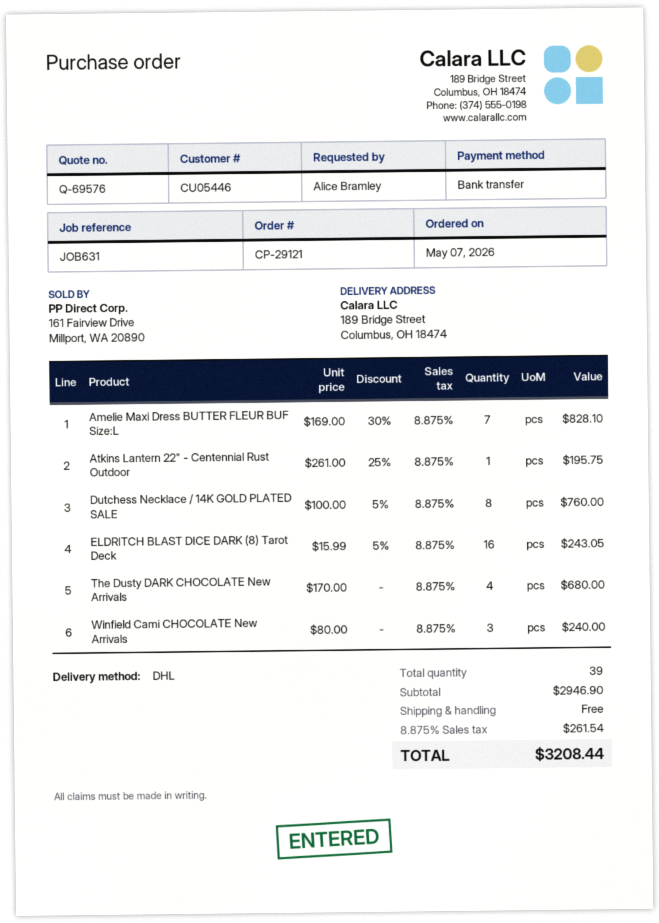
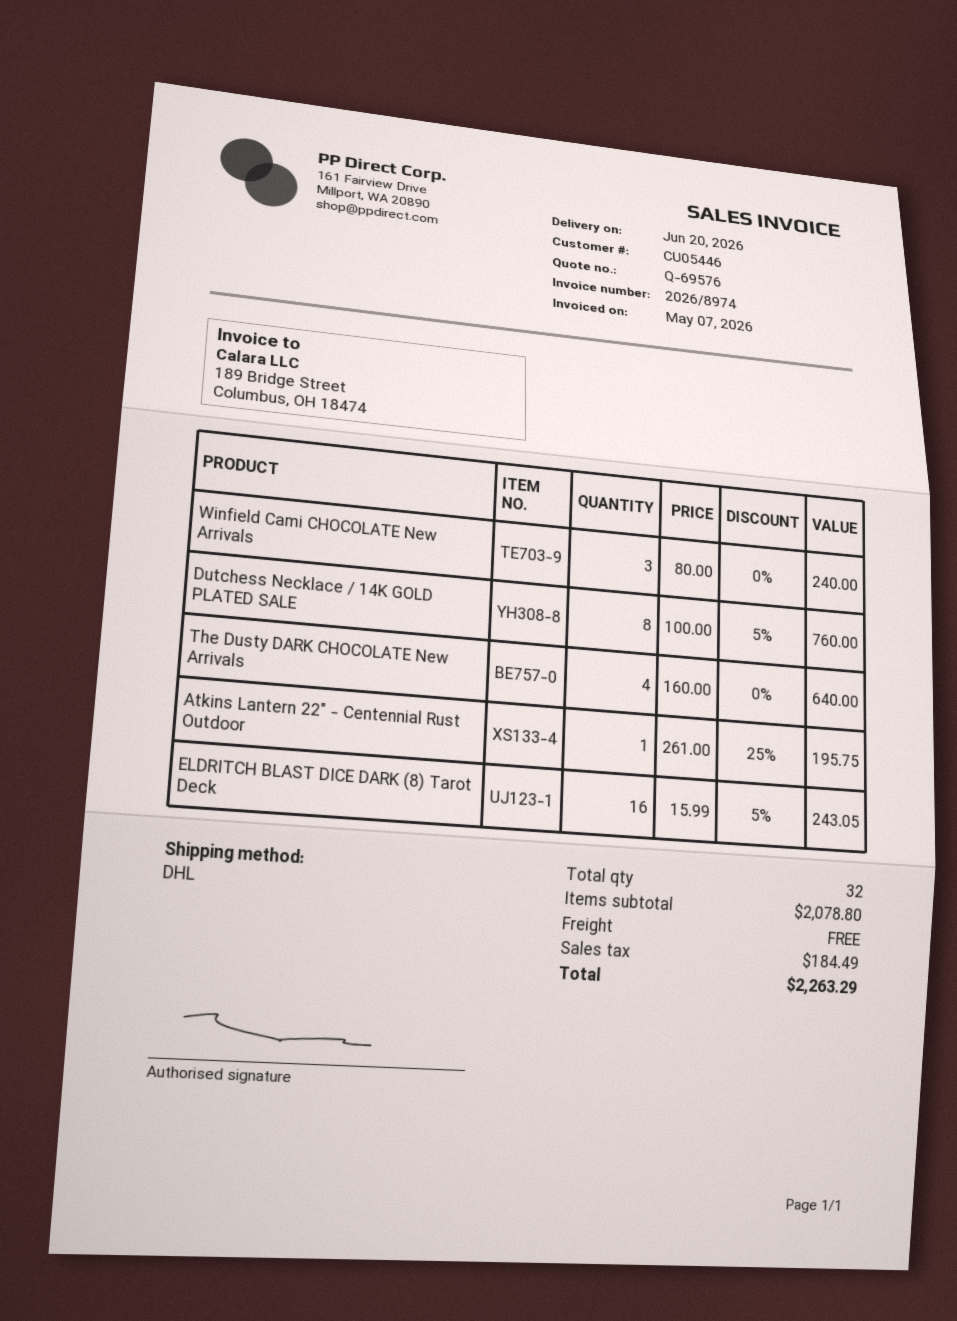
Amelie Maxi Dress BUTTER FLEUR BUF Size:L: 7 x 169.00 - 30% = 828.10 -> none
The Dusty DARK CHOCOLATE New Arrivals: 4 x 170.00 = 680.00 -> 4 x 160.00 = 640.00
total quantity: 39 -> 32
subtotal: 2946.90 -> 2078.80
tax: 261.54 -> 184.49
total: 3208.44 -> 2263.29

